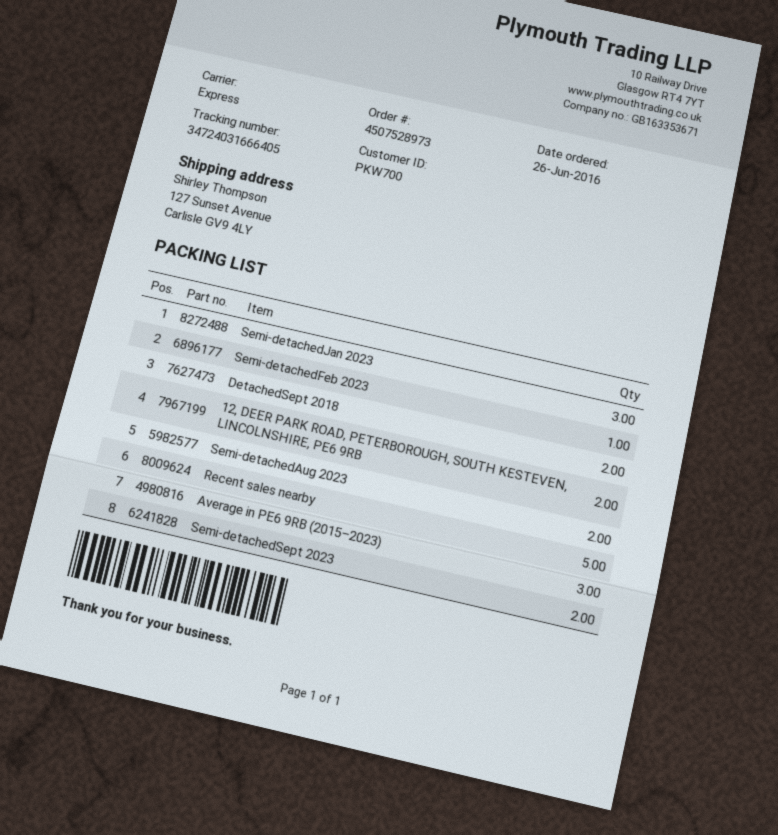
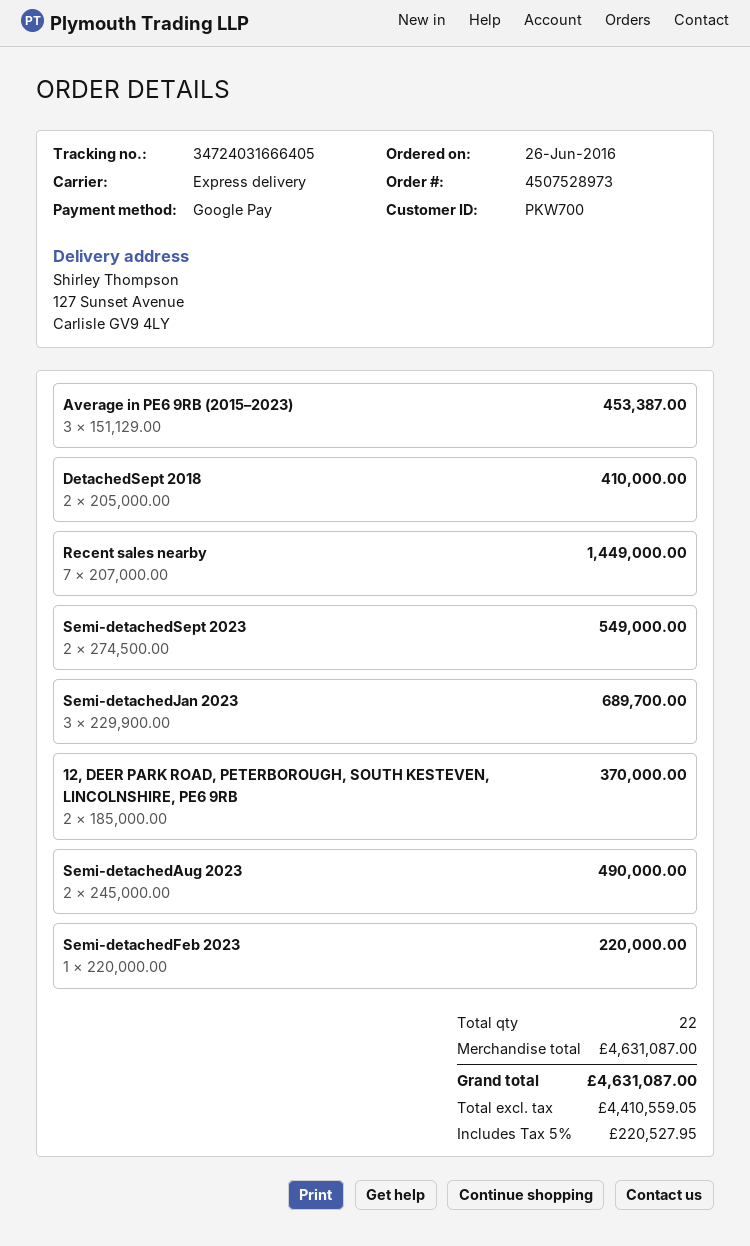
Recent sales nearby: 5 -> 7

